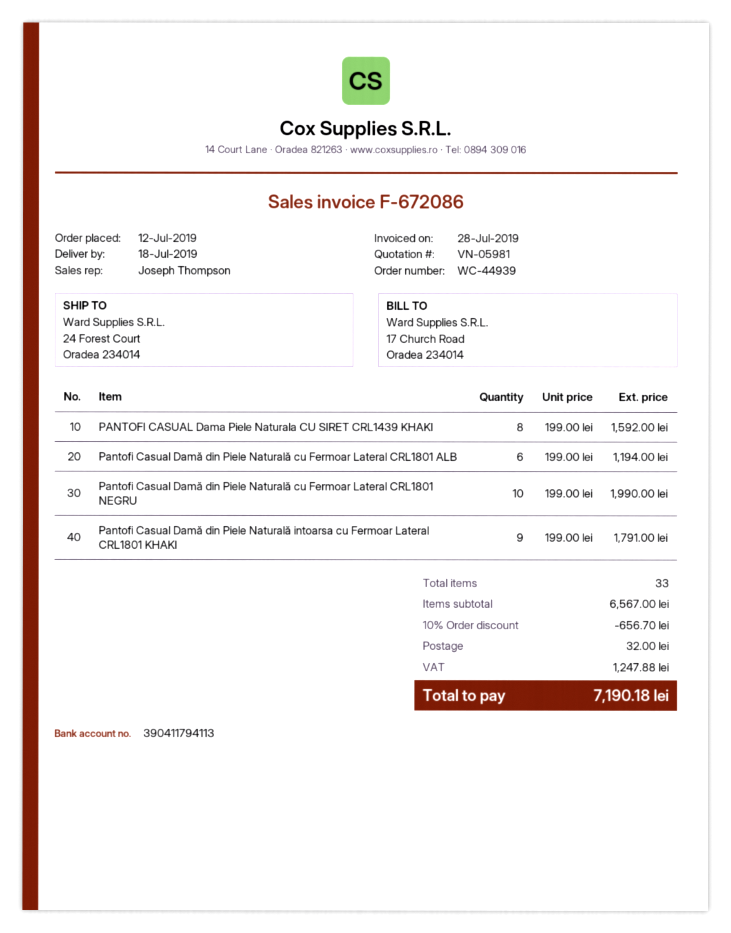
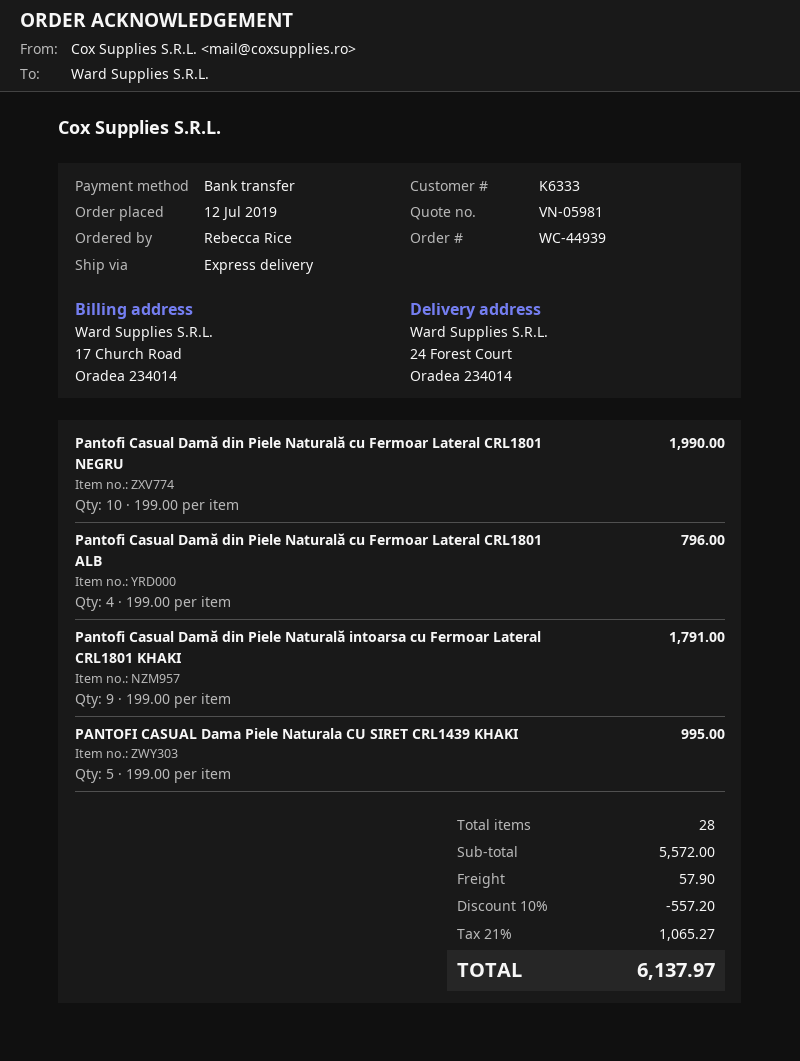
PANTOFI CASUAL Dama Piele Naturala CU SIRET CRL1439 KHAKI: 8 x 199.00 = 1592.00 -> 5 x 199.00 = 995.00
Pantofi Casual Damă din Piele Naturală cu Fermoar Lateral CRL1801 ALB: 6 x 199.00 = 1194.00 -> 4 x 199.00 = 796.00
total quantity: 33 -> 28
subtotal: 6567.00 -> 5572.00
discount: 10% = 656.70 -> 10% = 557.20
shipping: 32.00 -> 57.90
tax: 1247.88 -> 1065.27
total: 7190.18 -> 6137.97

